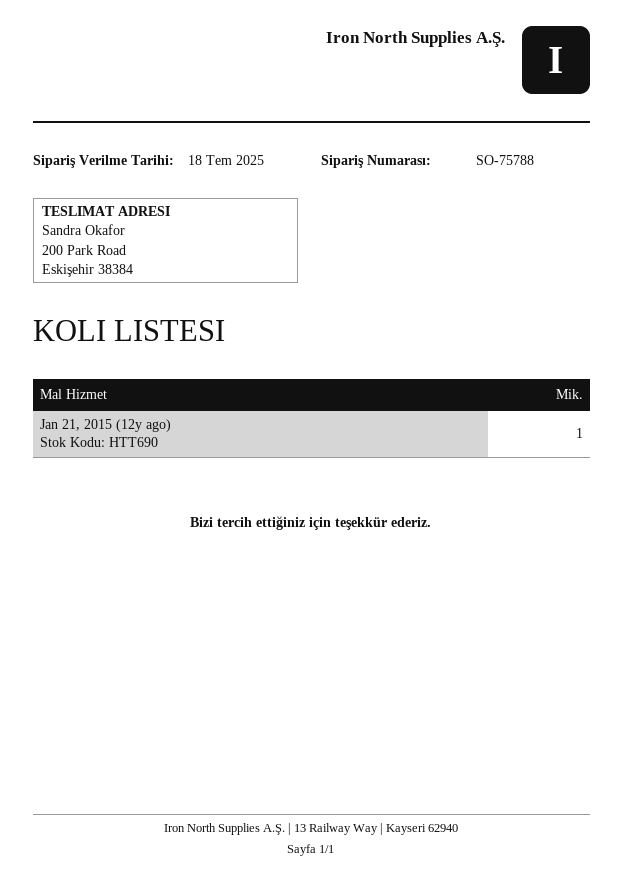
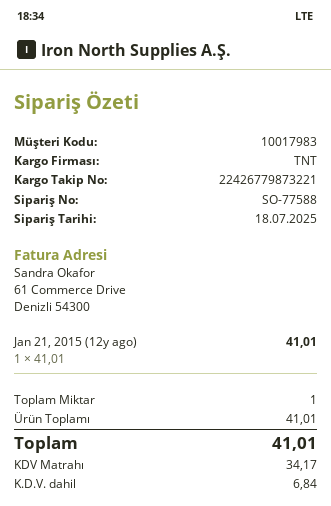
order number: SO-75788 -> SO-77588

